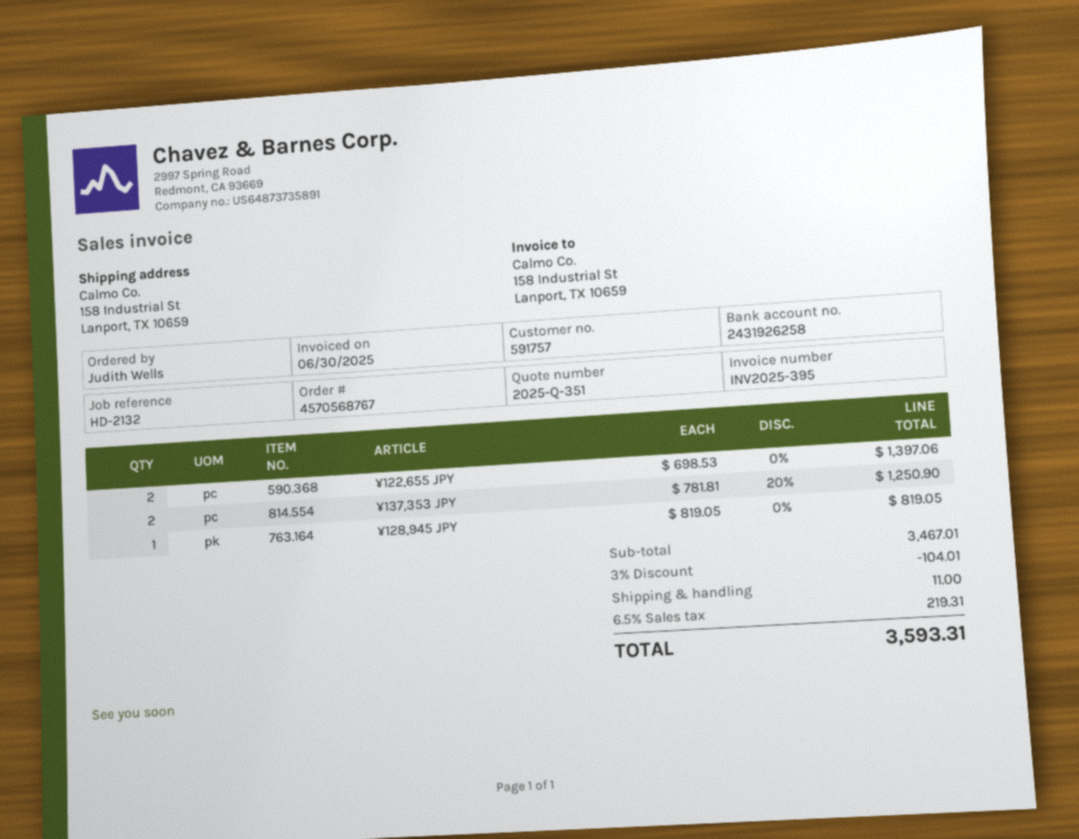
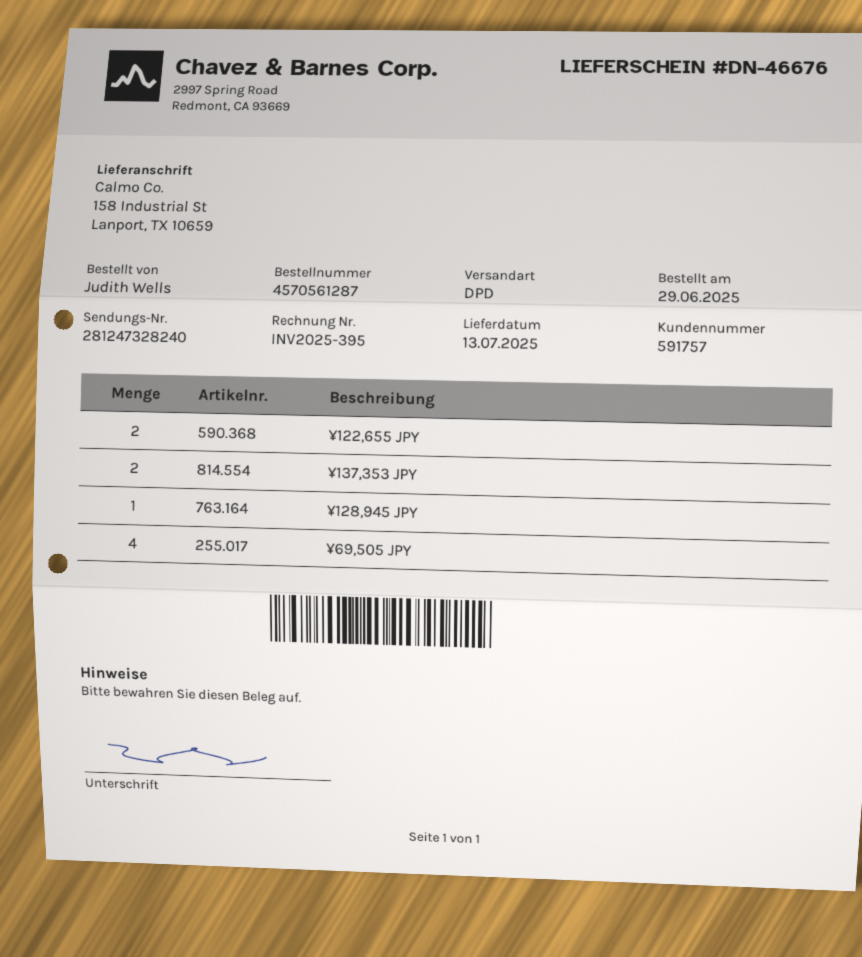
order number: 4570568767 -> 4570561287
¥69,505 JPY: none -> 4

